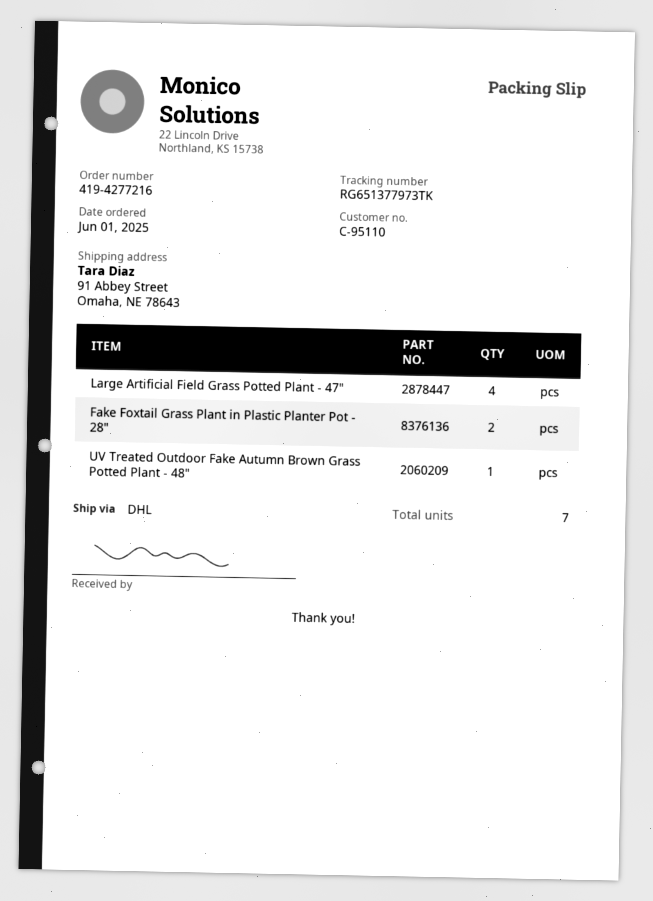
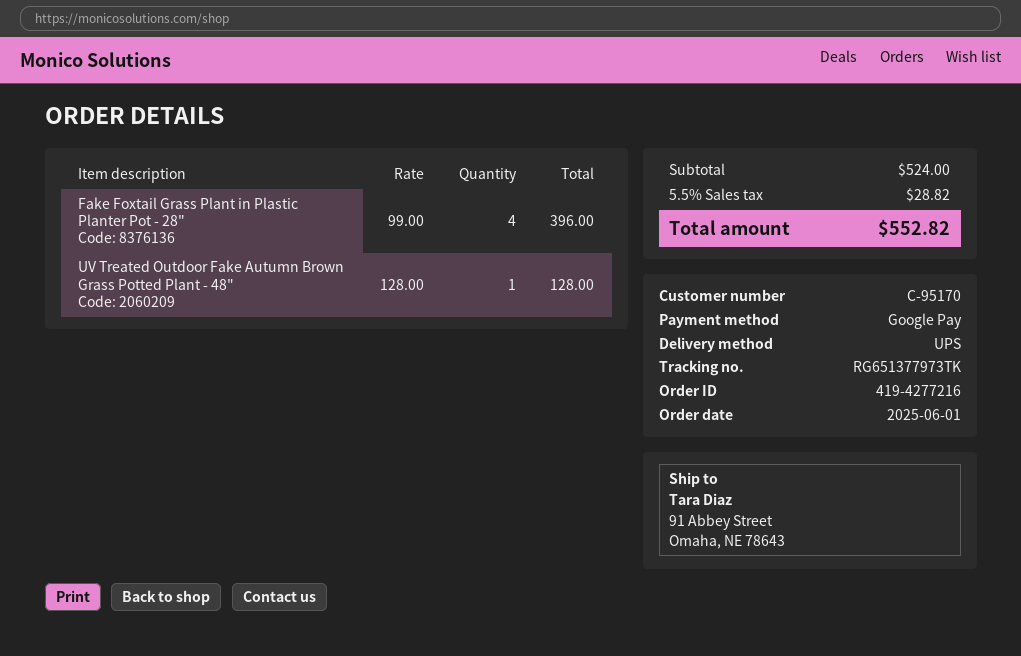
customer number: C-95110 -> C-95170
shipping method: DHL -> UPS
Large Artificial Field Grass Potted Plant - 47": 4 -> none
Fake Foxtail Grass Plant in Plastic Planter Pot - 28": 2 -> 4

